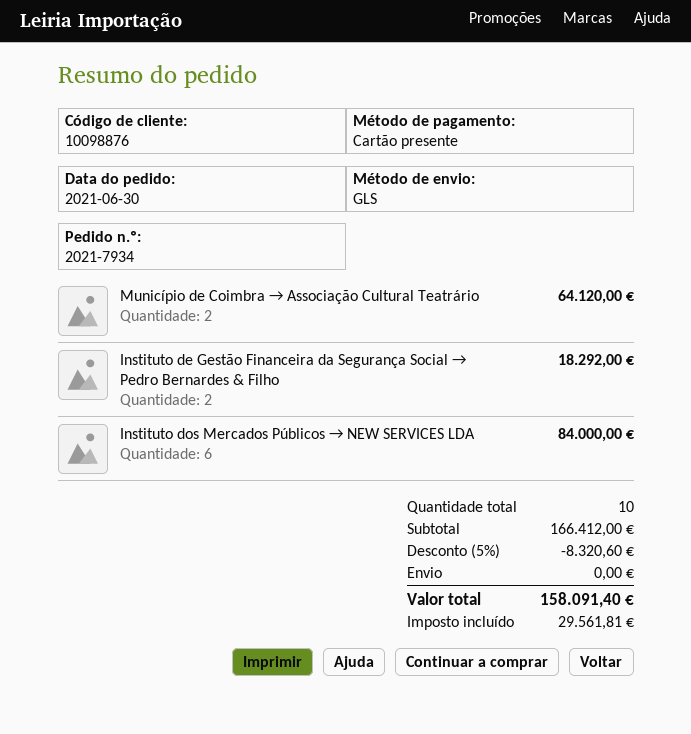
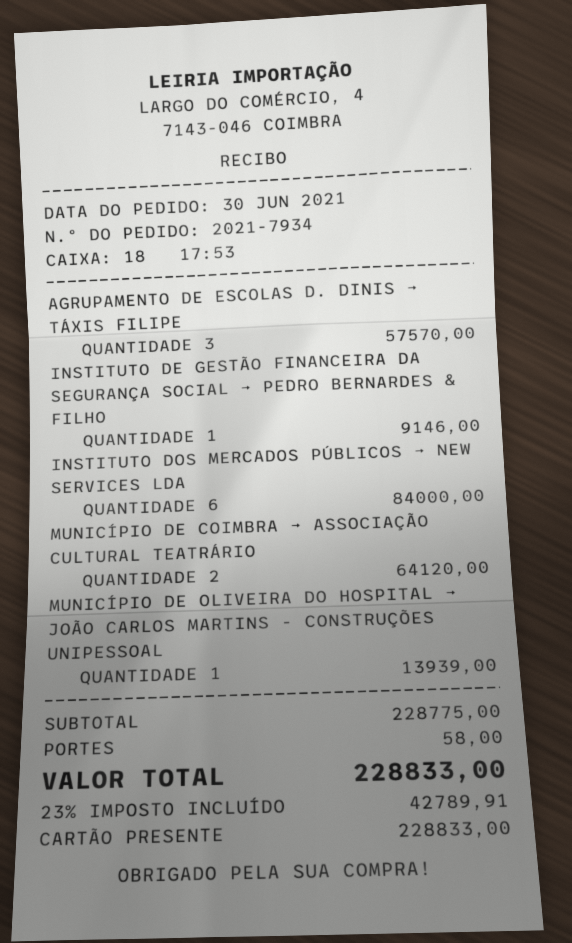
Instituto de Gestão Financeira da Segurança Social → Pedro Bernardes & Filho: 2 for 18292.00 -> 1 for 9146.00
AGRUPAMENTO DE ESCOLAS D. DINIS → TÁXIS FILIPE: none -> 3 for 57570.00
MUNICÍPIO DE OLIVEIRA DO HOSPITAL → JOÃO CARLOS MARTINS - CONSTRUÇÕES UNIPESSOAL: none -> 1 for 13939.00
subtotal: 166412.00 -> 228775.00
discount: 5% = 8320.60 -> none
shipping: 0.00 -> 58.00
tax: 29561.81 -> 42789.91
total: 158091.40 -> 228833.00

